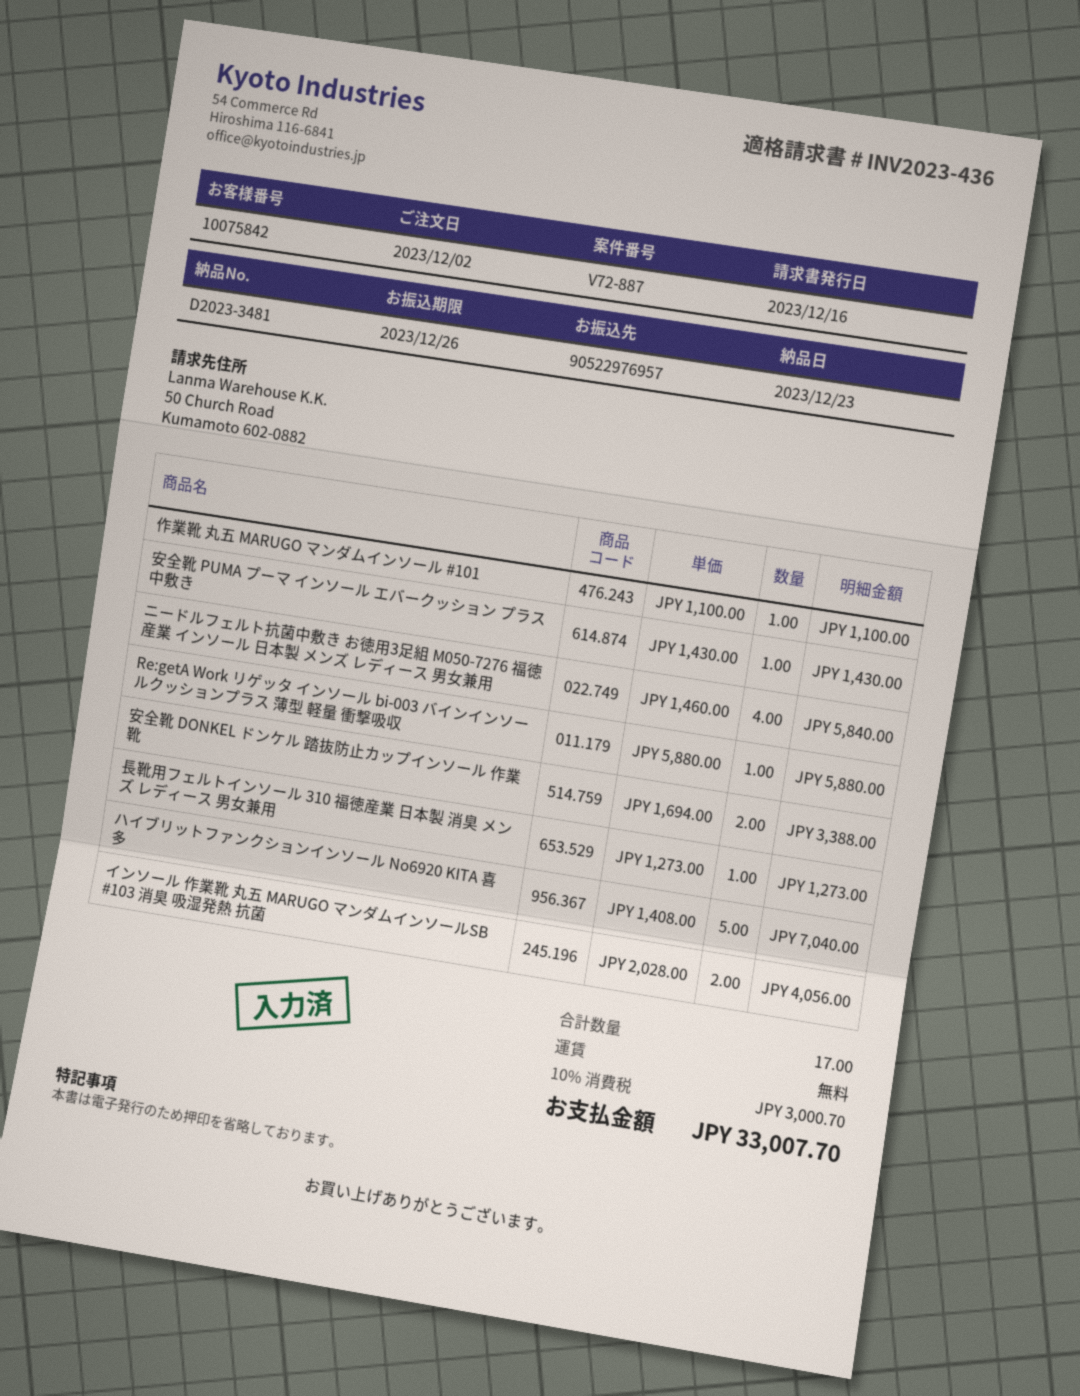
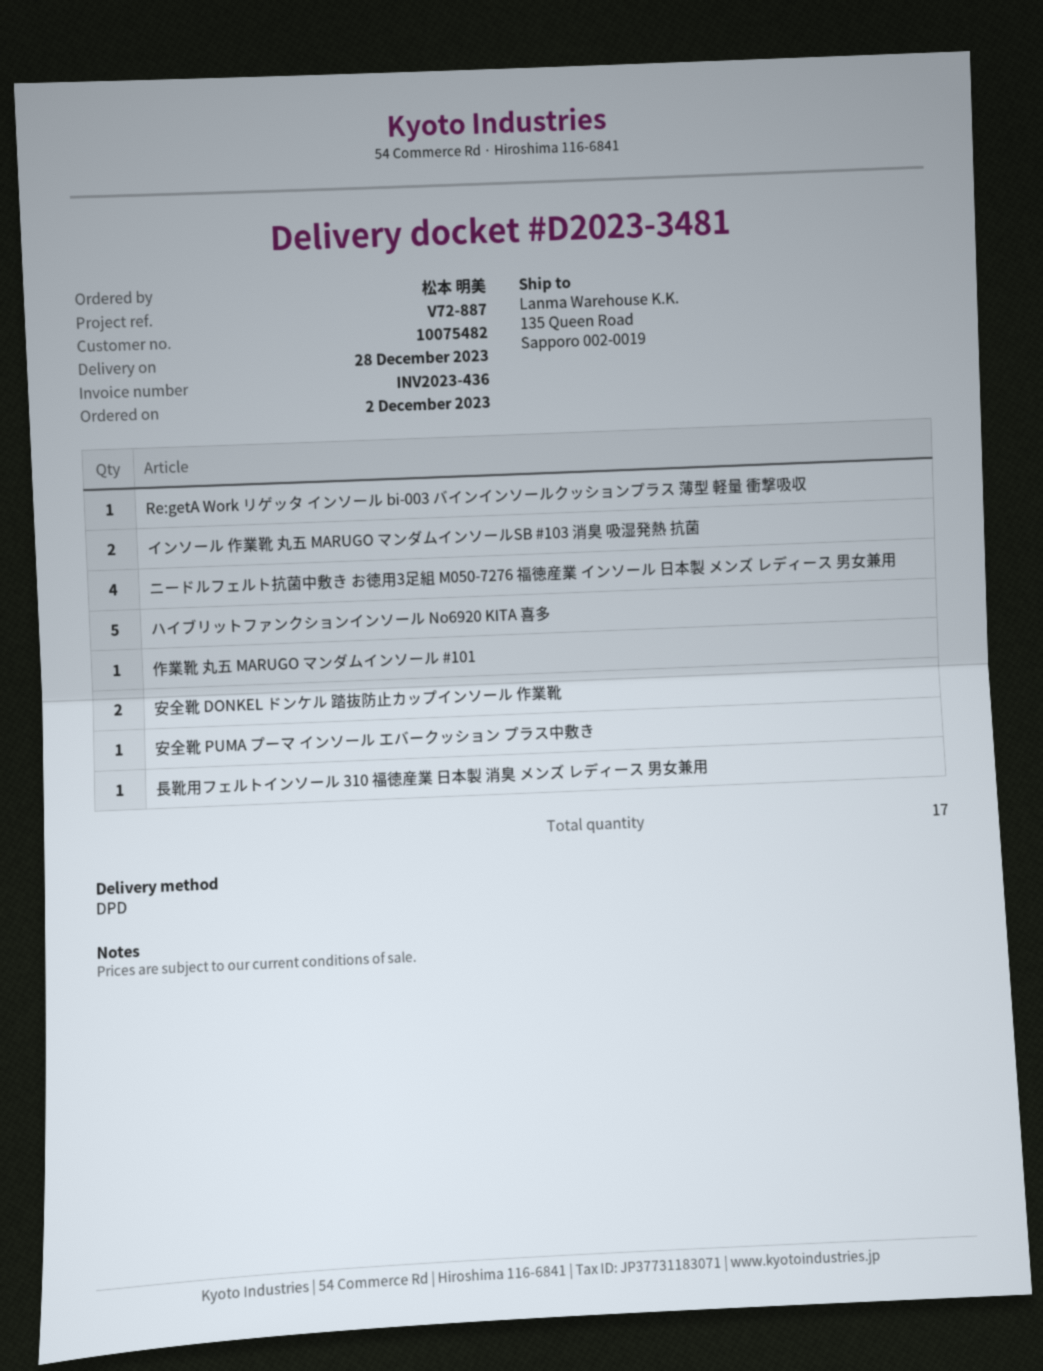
delivery date: 2023-12-23 -> 2023-12-28
customer number: 10075842 -> 10075482

